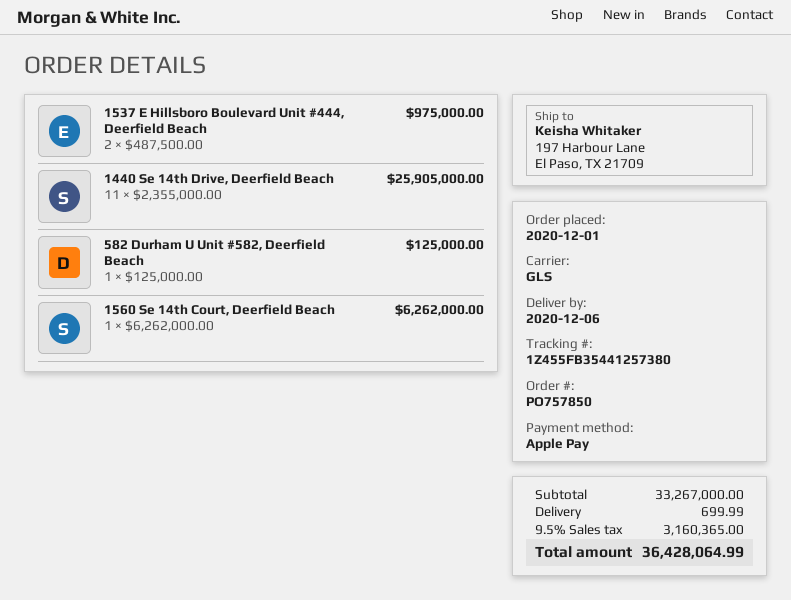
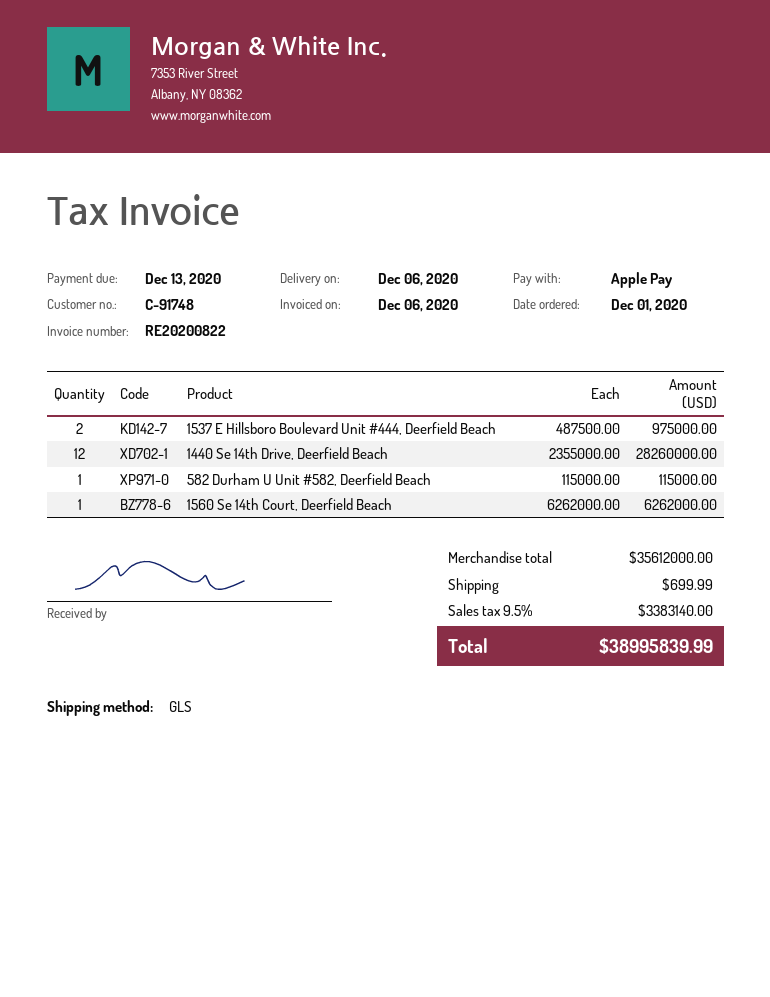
1440 Se 14th Drive, Deerfield Beach: 11 x 2355000.00 = 25905000.00 -> 12 x 2355000.00 = 28260000.00
582 Durham U Unit #582, Deerfield Beach: 1 x 125000.00 = 125000.00 -> 1 x 115000.00 = 115000.00
subtotal: 33267000.00 -> 35612000.00
tax: 9.5% = 3160365.00 -> 9.5% = 3383140.00
total: 36428064.99 -> 38995839.99

